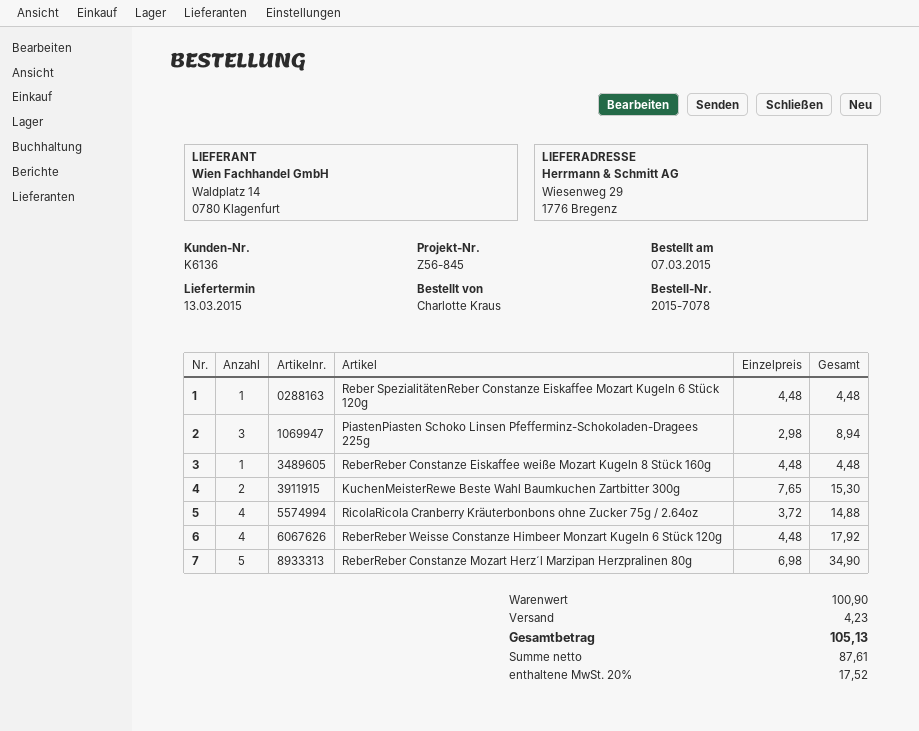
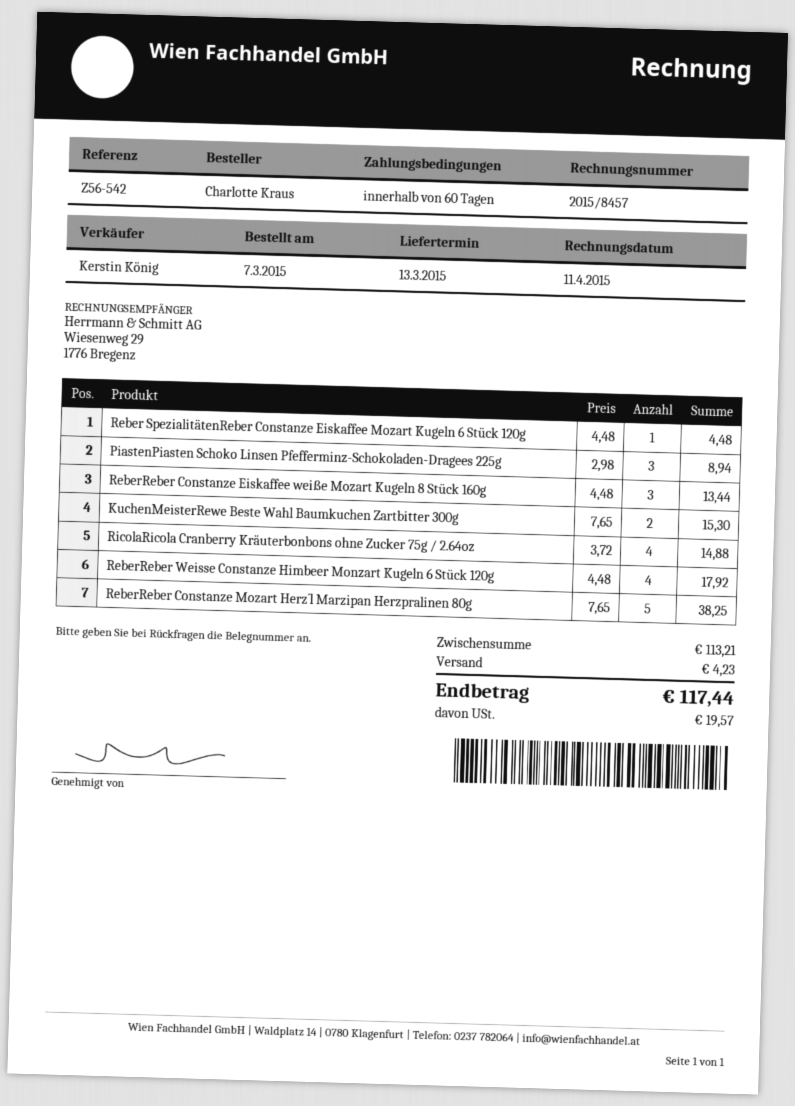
reference: Z56-845 -> Z56-542
ReberReber Constanze Eiskaffee weiße Mozart Kugeln 8 Stück 160g: 1 x 4.48 = 4.48 -> 3 x 4.48 = 13.44
ReberReber Constanze Mozart Herz´l Marzipan Herzpralinen 80g: 5 x 6.98 = 34.90 -> 5 x 7.65 = 38.25
subtotal: 100.90 -> 113.21
tax: 17.52 -> 19.57
total: 105.13 -> 117.44

